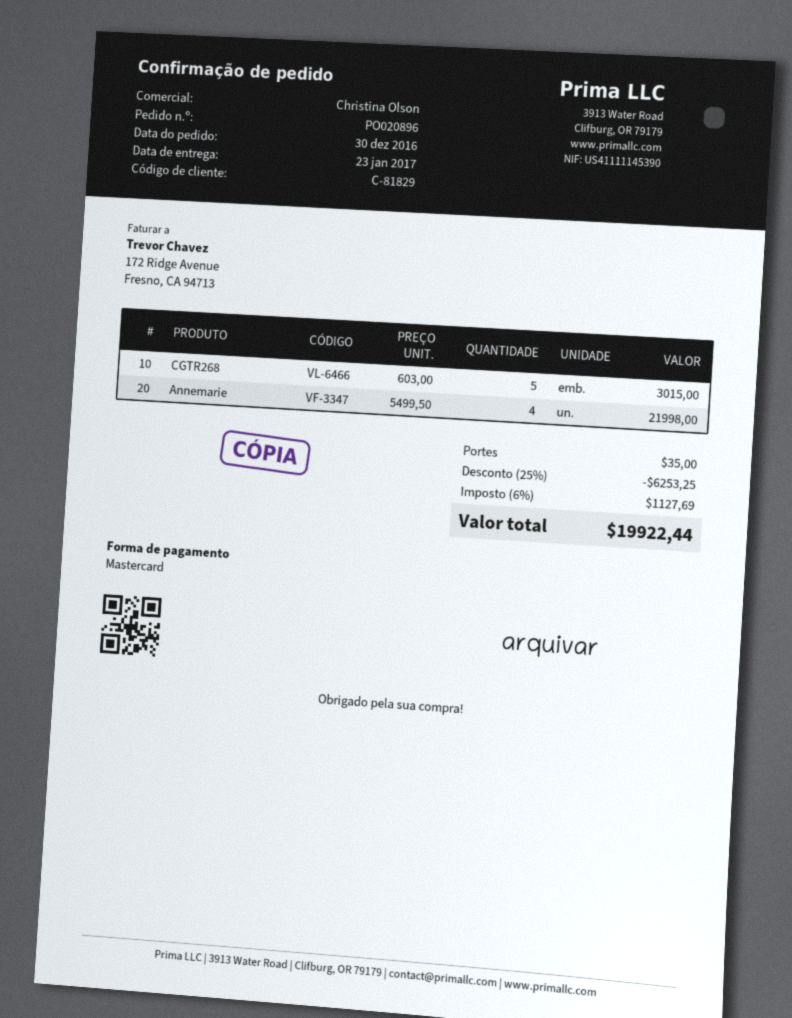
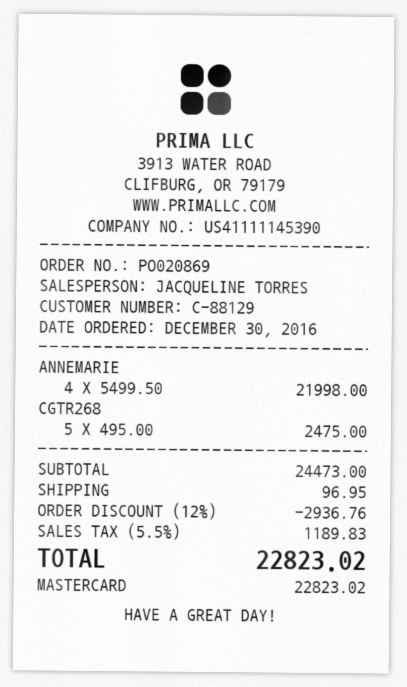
order number: PO020896 -> PO020869
customer number: C-81829 -> C-88129
sales rep: Christina Olson -> JACQUELINE TORRES
CGTR268: 5 x 603.00 = 3015.00 -> 5 x 495.00 = 2475.00
discount: 25% = 6253.25 -> 12% = 2936.76
shipping: 35.00 -> 96.95
tax: 6% = 1127.69 -> 5.5% = 1189.83
total: 19922.44 -> 22823.02

